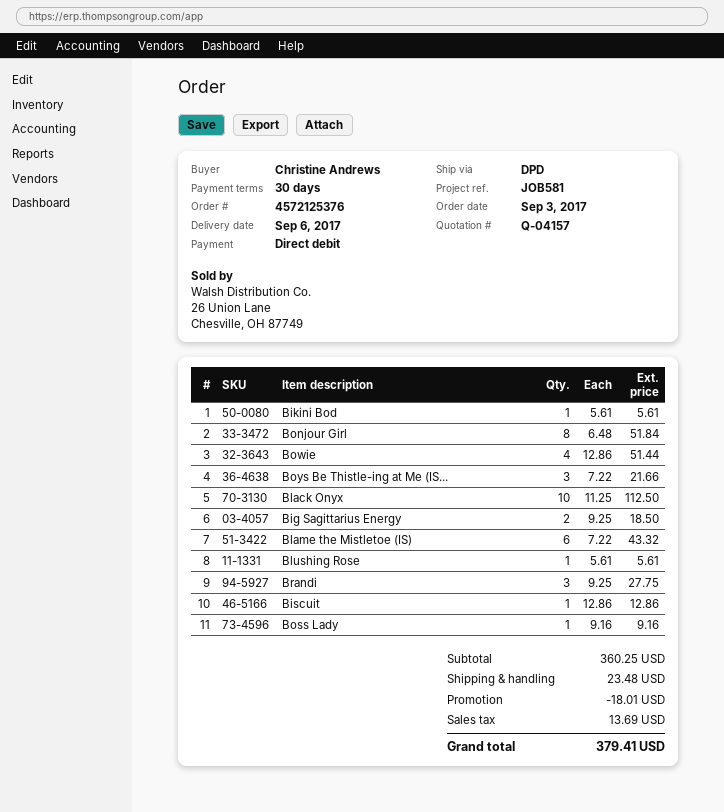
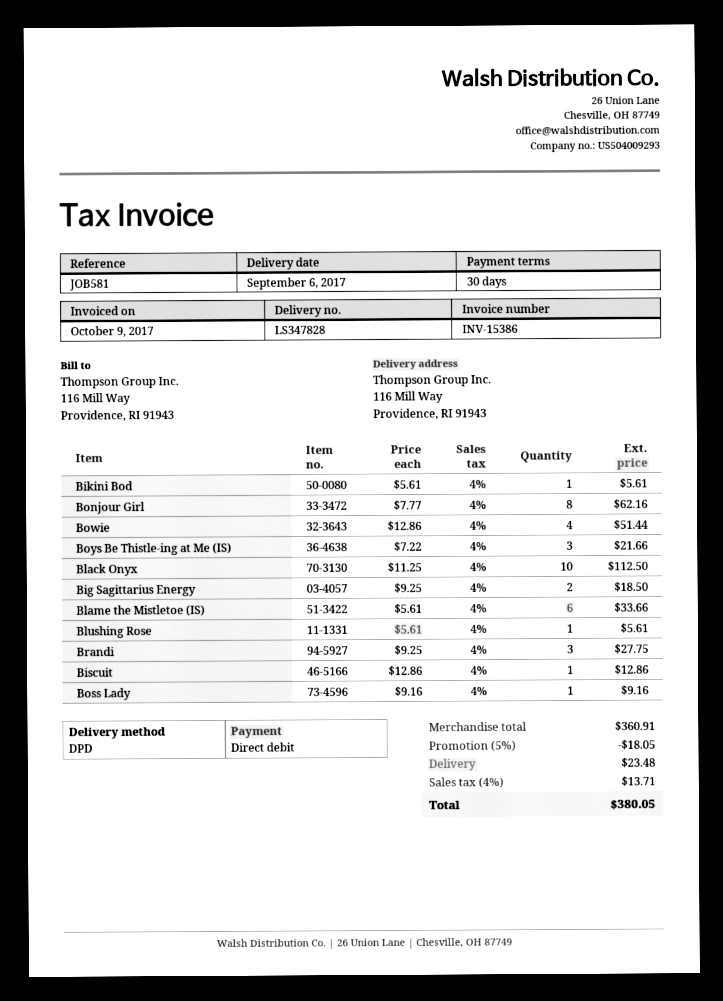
Bonjour Girl: 8 x 6.48 = 51.84 -> 8 x 7.77 = 62.16
Blame the Mistletoe (IS): 6 x 7.22 = 43.32 -> 6 x 5.61 = 33.66
subtotal: 360.25 -> 360.91
discount: 18.01 -> 18.05
tax: 13.69 -> 13.71
total: 379.41 -> 380.05

